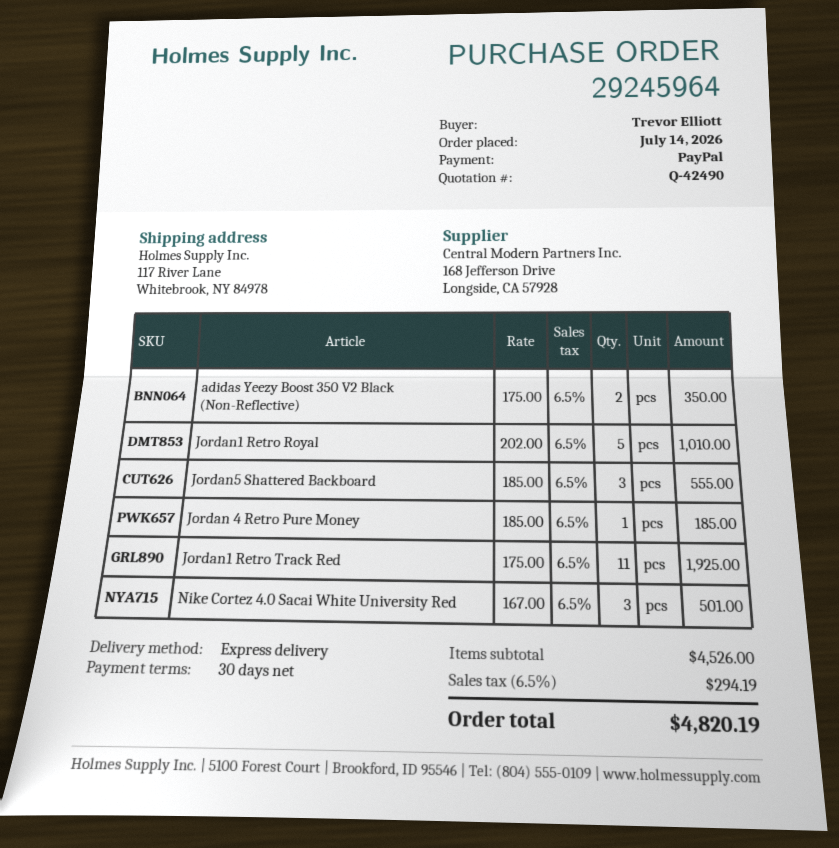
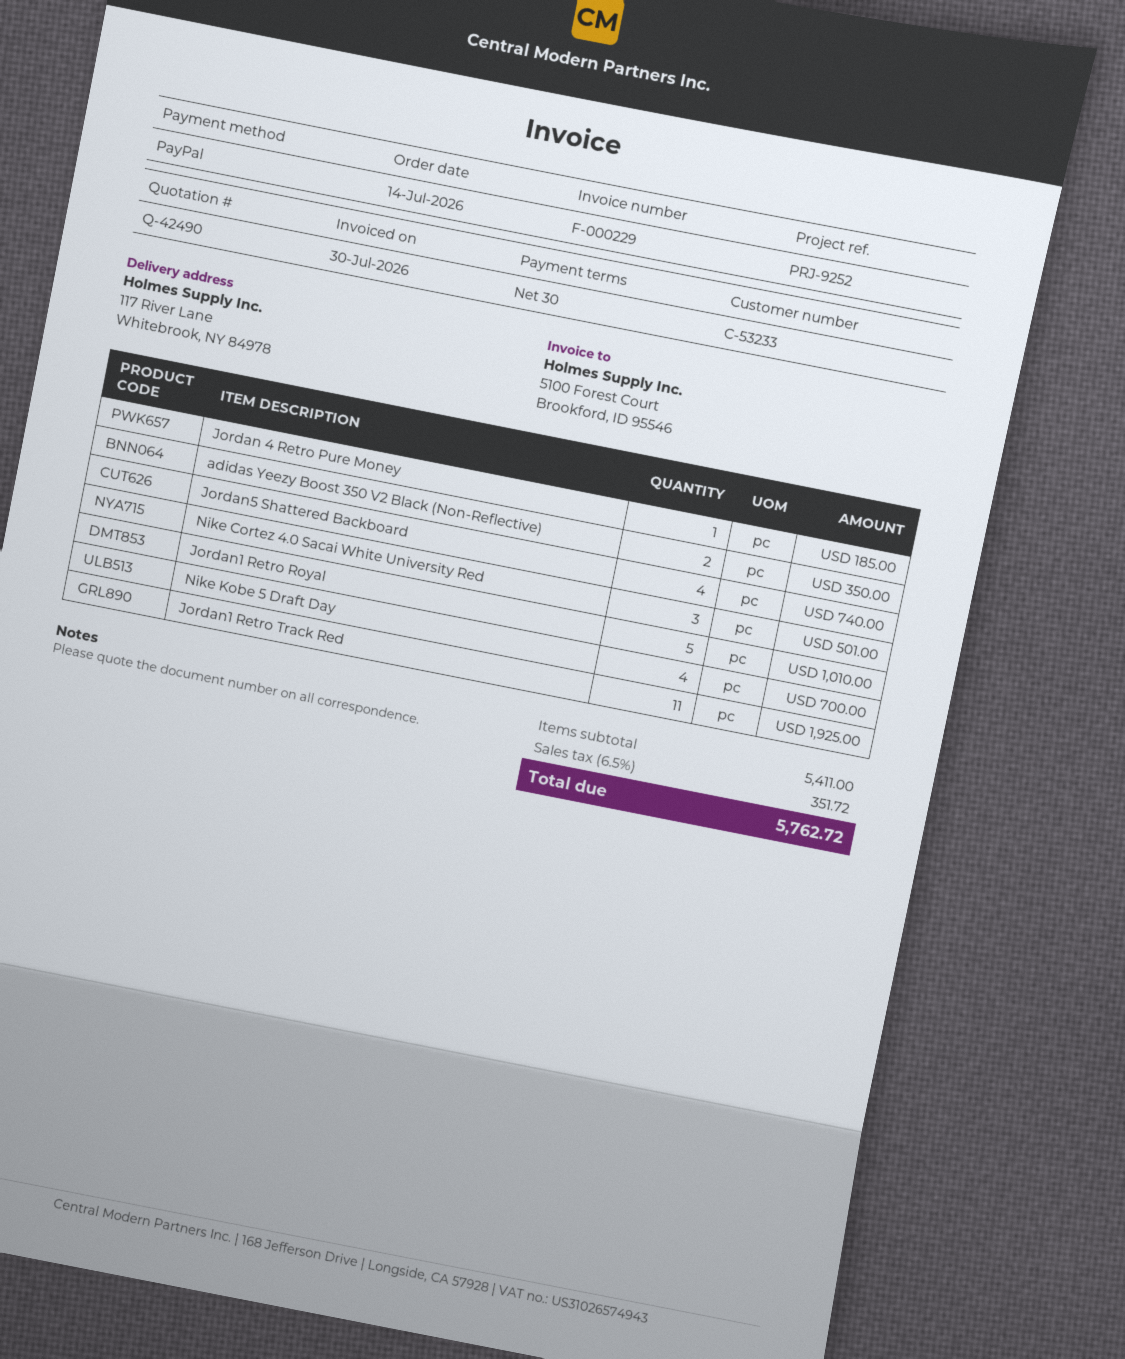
Jordan5 Shattered Backboard: 3 for 555.00 -> 4 for 740.00
Nike Kobe 5 Draft Day: none -> 4 for 700.00
subtotal: 4526.00 -> 5411.00
tax: 6.5% = 294.19 -> 6.5% = 351.72
total: 4820.19 -> 5762.72

